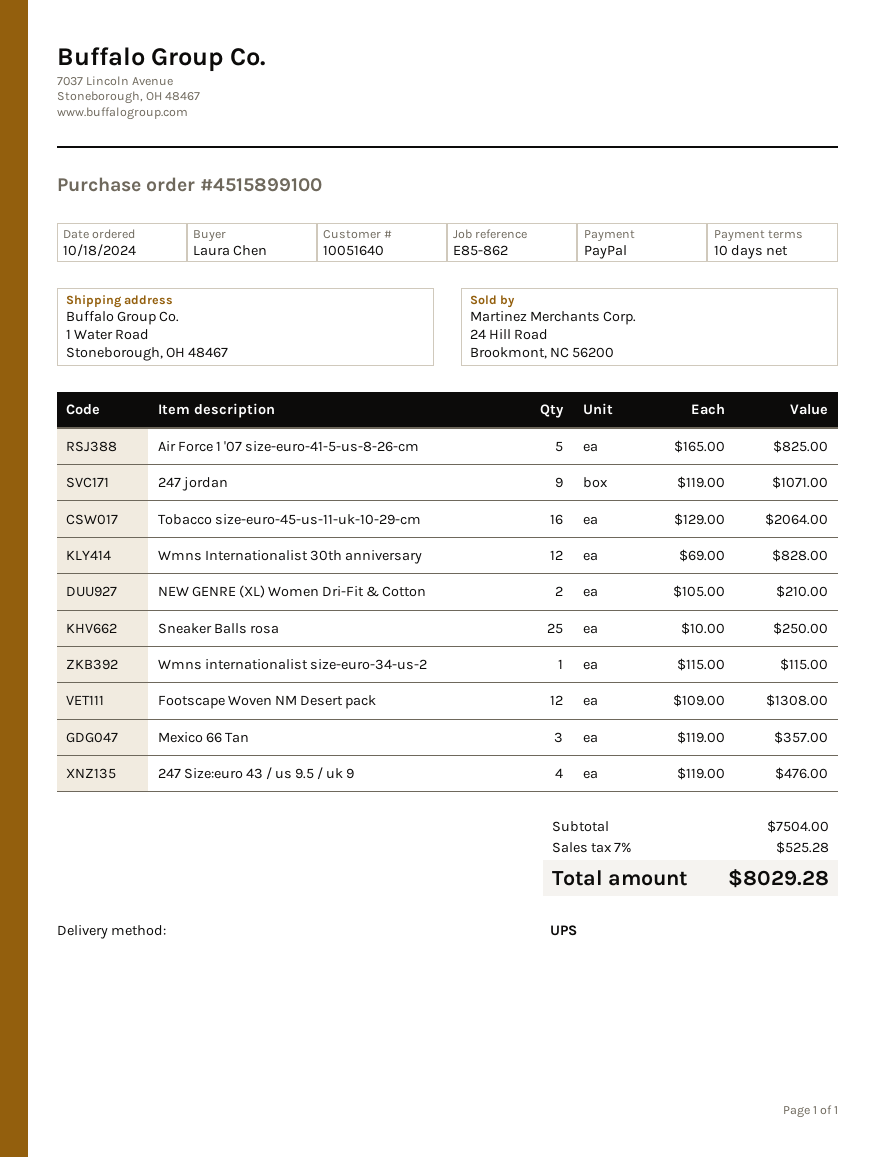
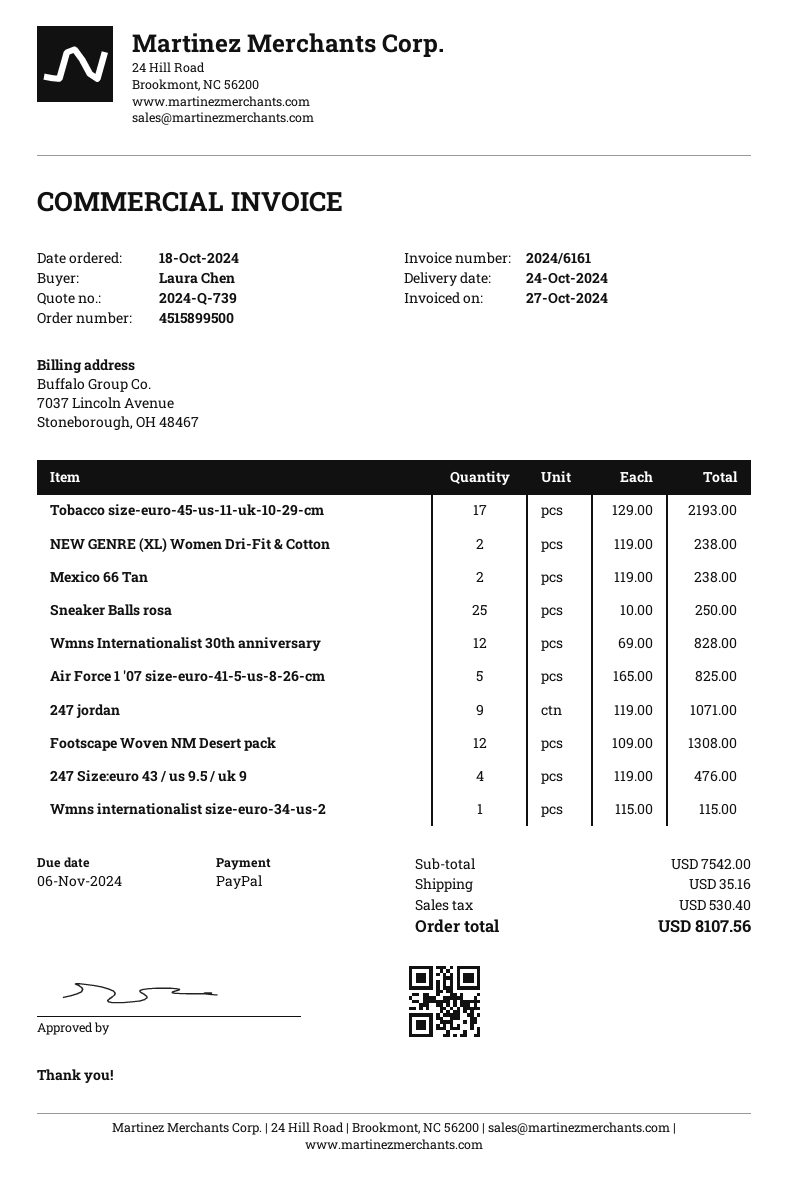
order number: 4515899100 -> 4515899500
Tobacco size-euro-45-us-11-uk-10-29-cm: 16 x 129.00 = 2064.00 -> 17 x 129.00 = 2193.00
NEW GENRE (XL) Women Dri-Fit & Cotton: 2 x 105.00 = 210.00 -> 2 x 119.00 = 238.00
Mexico 66 Tan: 3 x 119.00 = 357.00 -> 2 x 119.00 = 238.00
subtotal: 7504.00 -> 7542.00
shipping: none -> 35.16
tax: 525.28 -> 530.40
total: 8029.28 -> 8107.56

